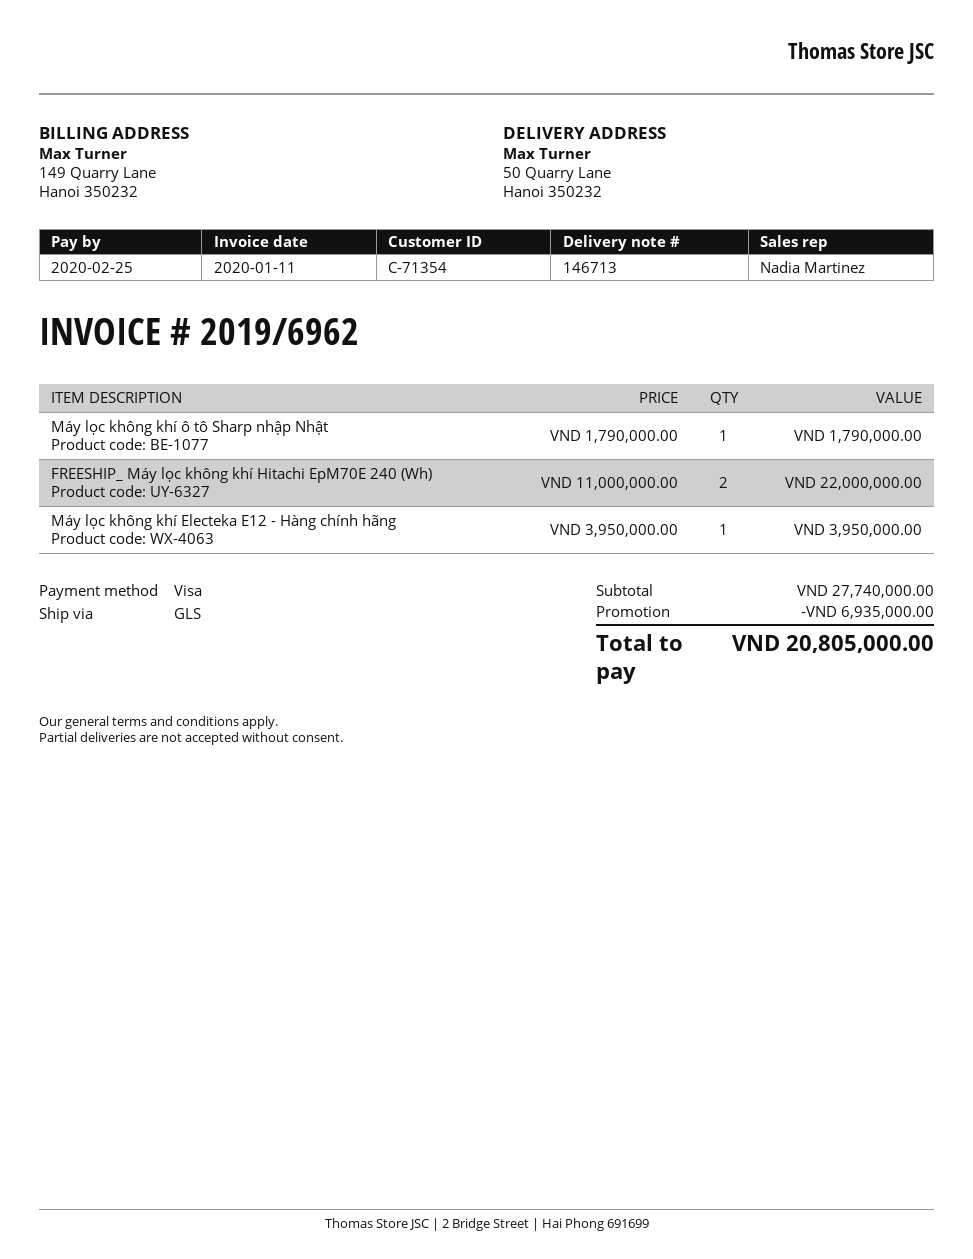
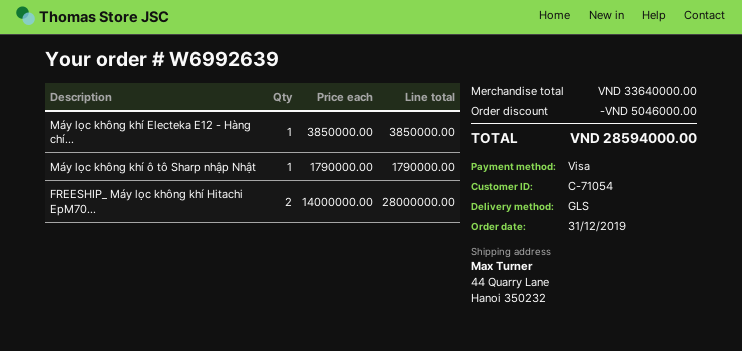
customer number: C-71354 -> C-71054
ship to: 50 Quarry Lane, Hanoi 350232 -> 44 Quarry Lane, Hanoi 350232
FREESHIP_ Máy lọc không khí Hitachi EpM70E 240 (Wh): 2 x 11000000.00 = 22000000.00 -> 2 x 14000000.00 = 28000000.00
Máy lọc không khí Electeka E12 - Hàng chính hãng: 1 x 3950000.00 = 3950000.00 -> 1 x 3850000.00 = 3850000.00
subtotal: 27740000.00 -> 33640000.00
discount: 6935000.00 -> 5046000.00
total: 20805000.00 -> 28594000.00

